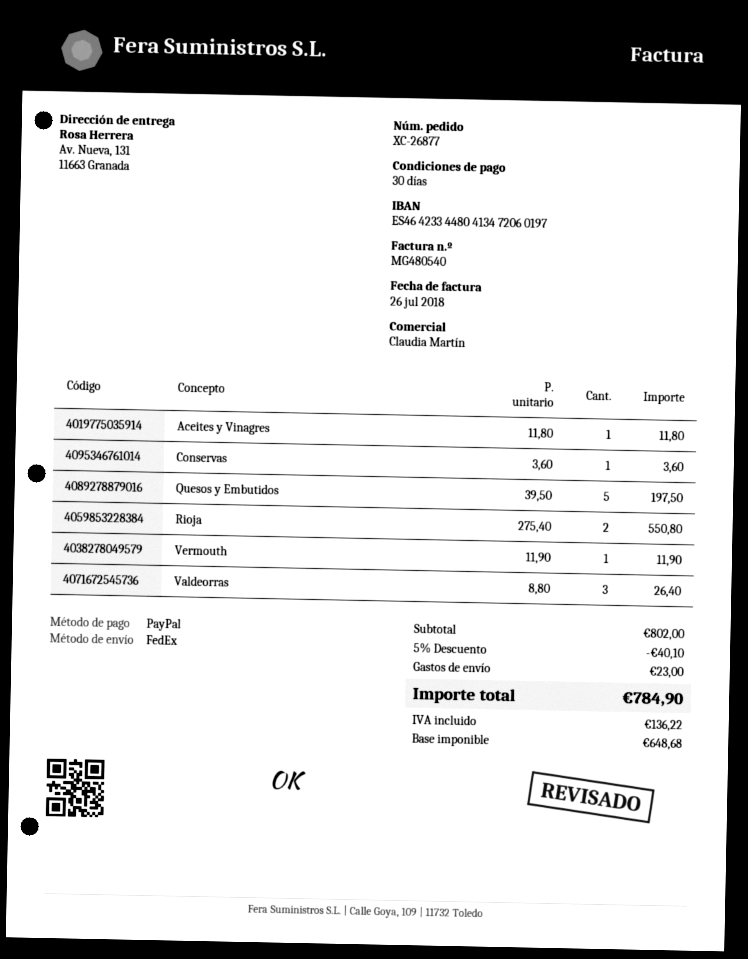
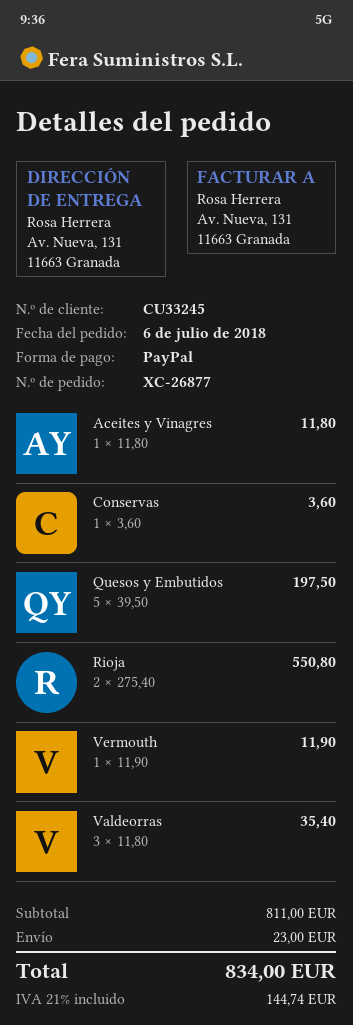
Valdeorras: 3 x 8.80 = 26.40 -> 3 x 11.80 = 35.40
subtotal: 802.00 -> 811.00
discount: 5% = 40.10 -> none
tax: 136.22 -> 144.74
total: 784.90 -> 834.00

